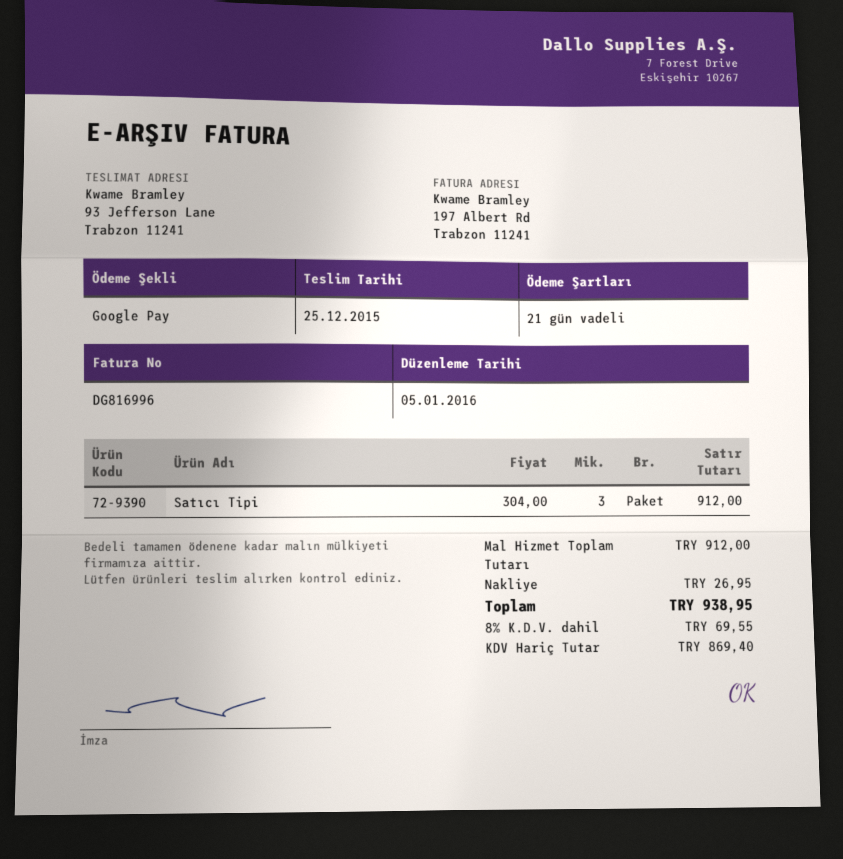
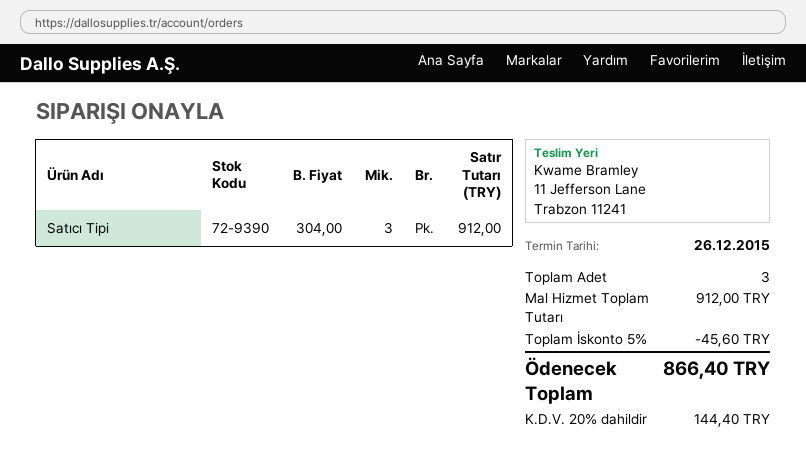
delivery date: 2015-12-25 -> 2015-12-26
ship to: 93 Jefferson Lane, Trabzon 11241 -> 11 Jefferson Lane, Trabzon 11241
discount: none -> 5% = 45.60
shipping: 26.95 -> none
tax: 8% = 69.55 -> 20% = 144.40
total: 938.95 -> 866.40

